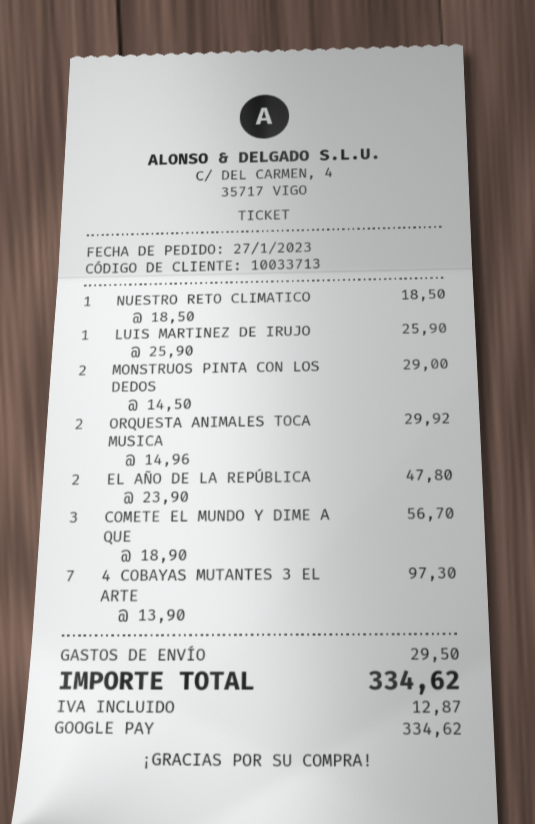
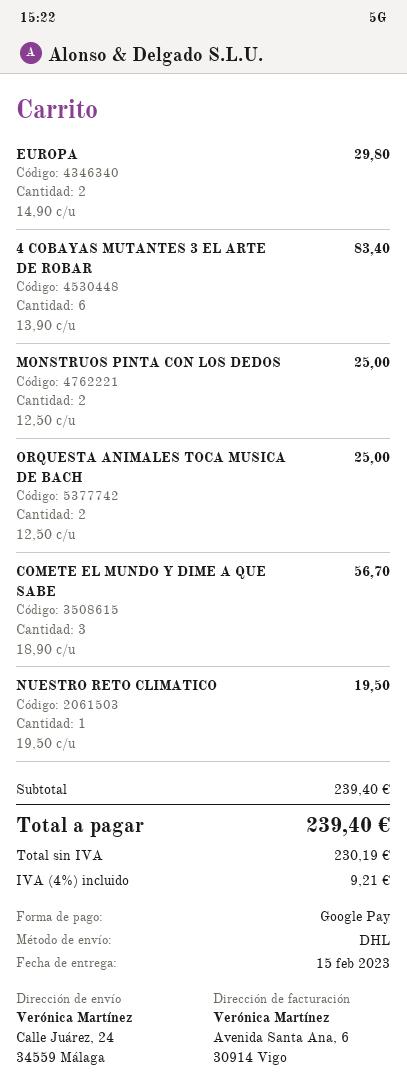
NUESTRO RETO CLIMATICO: 1 x 18.50 = 18.50 -> 1 x 19.50 = 19.50
LUIS MARTINEZ DE IRUJO: 1 x 25.90 = 25.90 -> none
MONSTRUOS PINTA CON LOS DEDOS: 2 x 14.50 = 29.00 -> 2 x 12.50 = 25.00
ORQUESTA ANIMALES TOCA MUSICA: 2 x 14.96 = 29.92 -> 2 x 12.50 = 25.00
EL AÑO DE LA REPÚBLICA: 2 x 23.90 = 47.80 -> none
4 COBAYAS MUTANTES 3 EL ARTE: 7 x 13.90 = 97.30 -> 6 x 13.90 = 83.40
EUROPA: none -> 2 x 14.90 = 29.80
shipping: 29.50 -> none
tax: 12.87 -> 9.21
total: 334.62 -> 239.40

